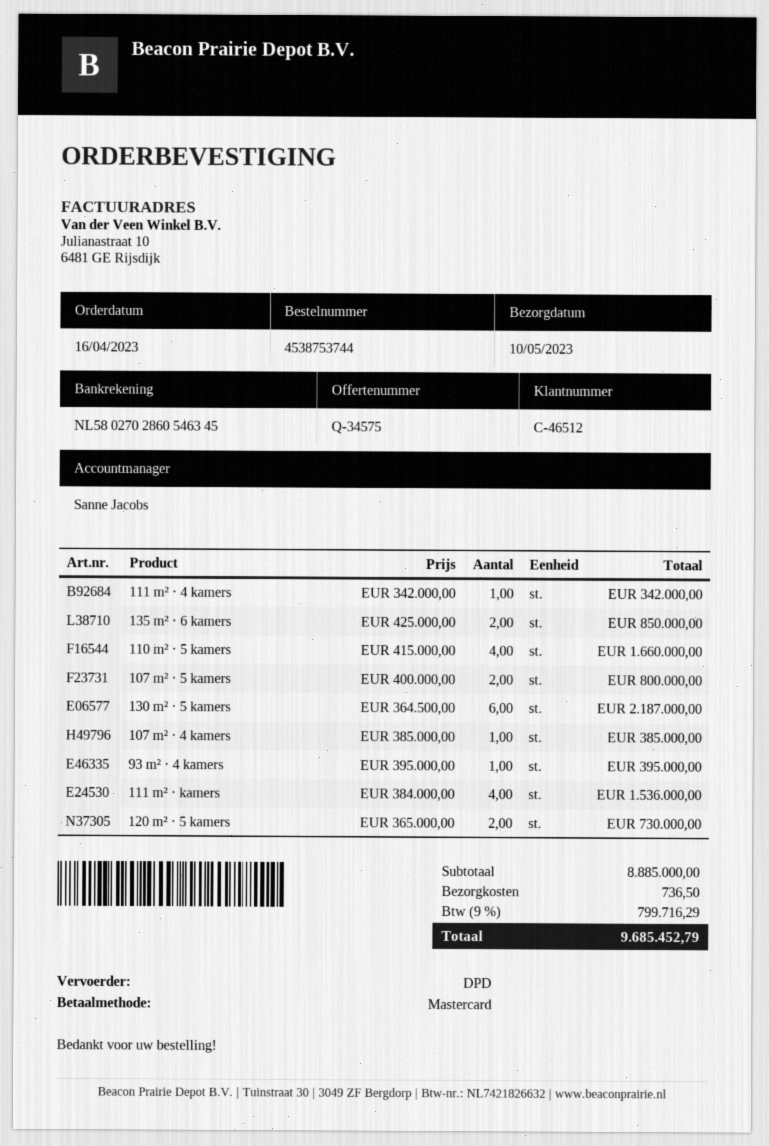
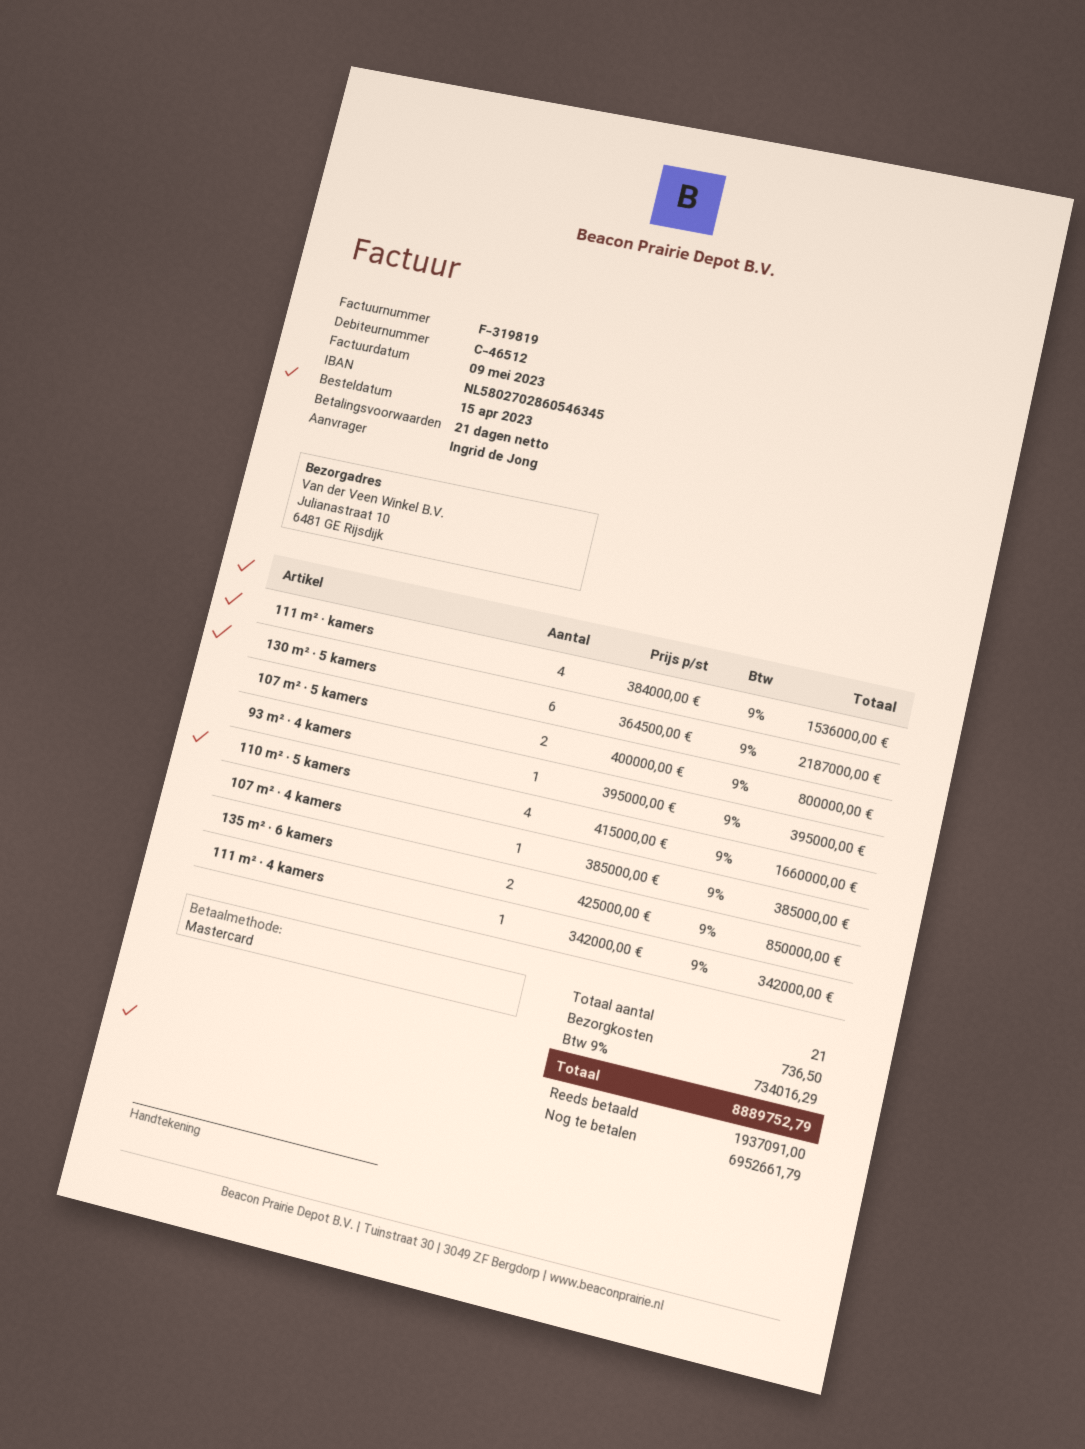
order date: 2023-04-16 -> 2023-04-15
120 m² · 5 kamers: 2 x 365000.00 = 730000.00 -> none
tax: 9% = 799716.29 -> 9% = 734016.29
total: 9685452.79 -> 8889752.79

